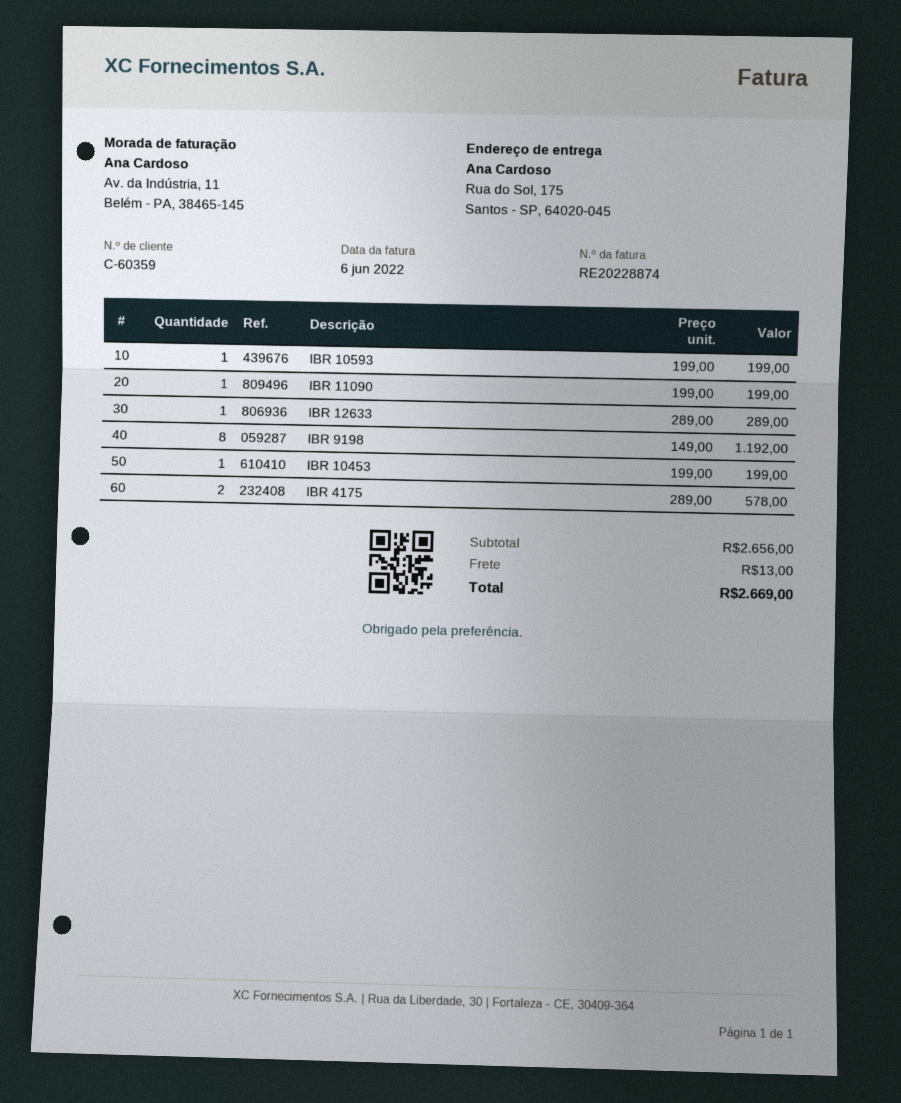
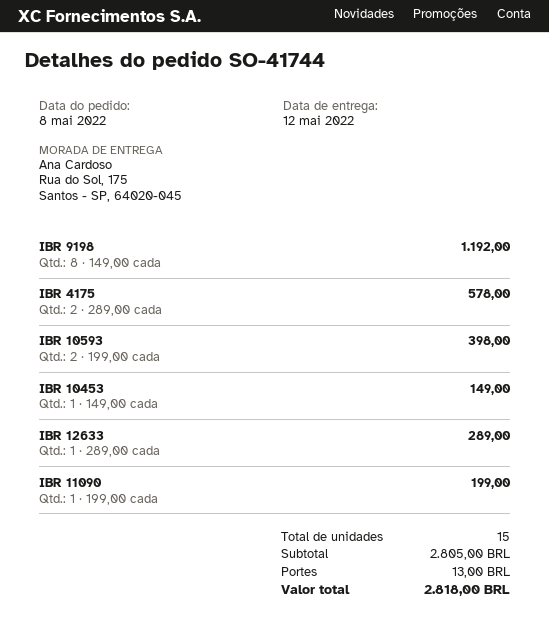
IBR 10593: 1 x 199.00 = 199.00 -> 2 x 199.00 = 398.00
IBR 10453: 1 x 199.00 = 199.00 -> 1 x 149.00 = 149.00
subtotal: 2656.00 -> 2805.00
total: 2669.00 -> 2818.00

